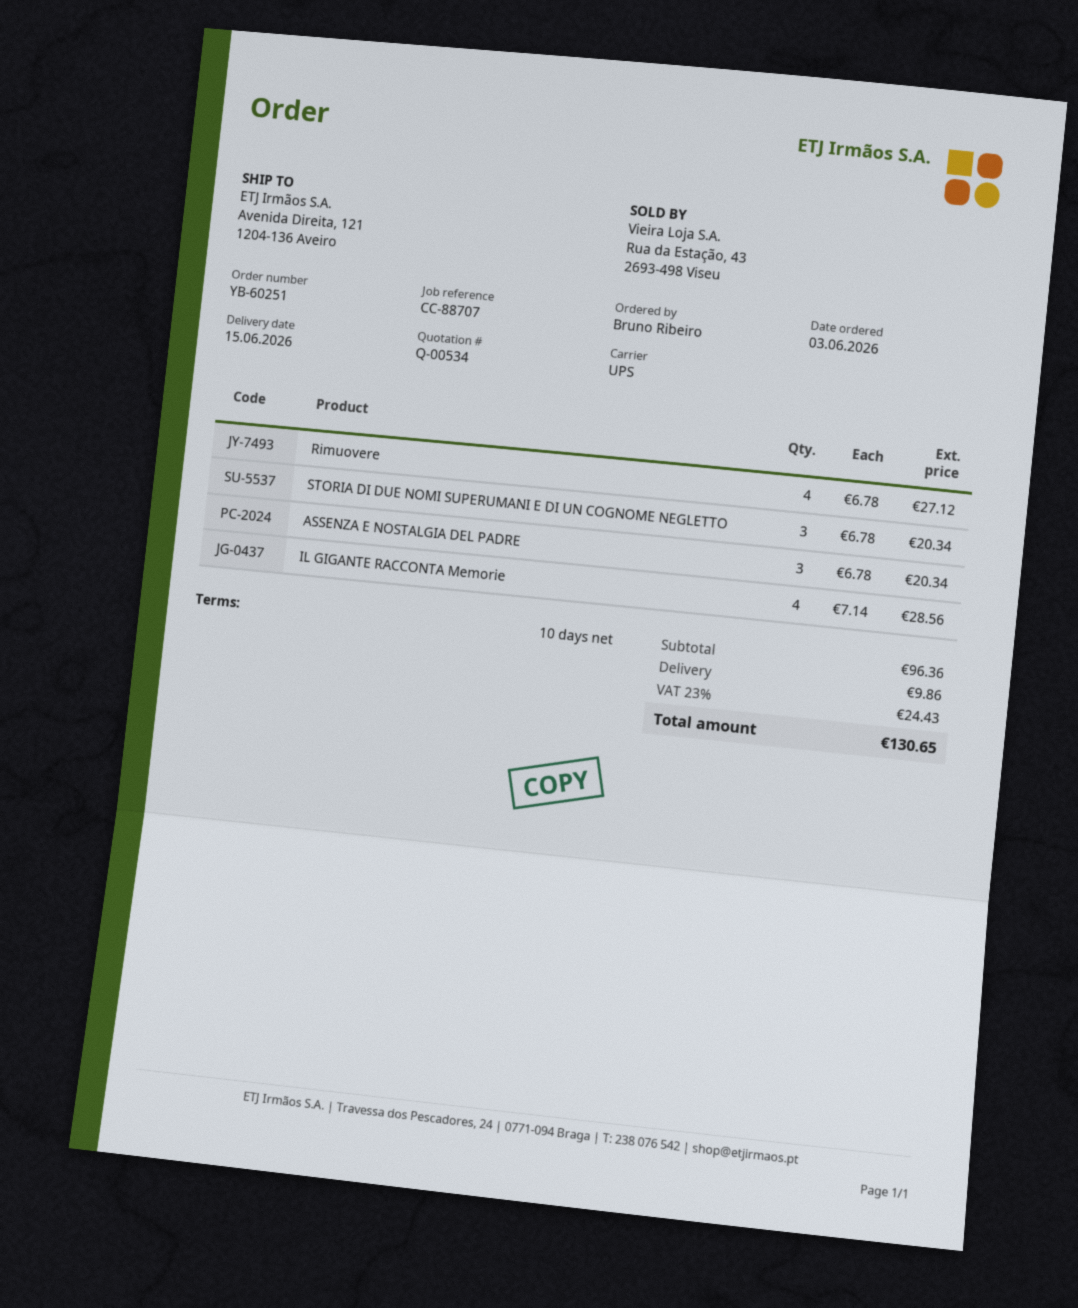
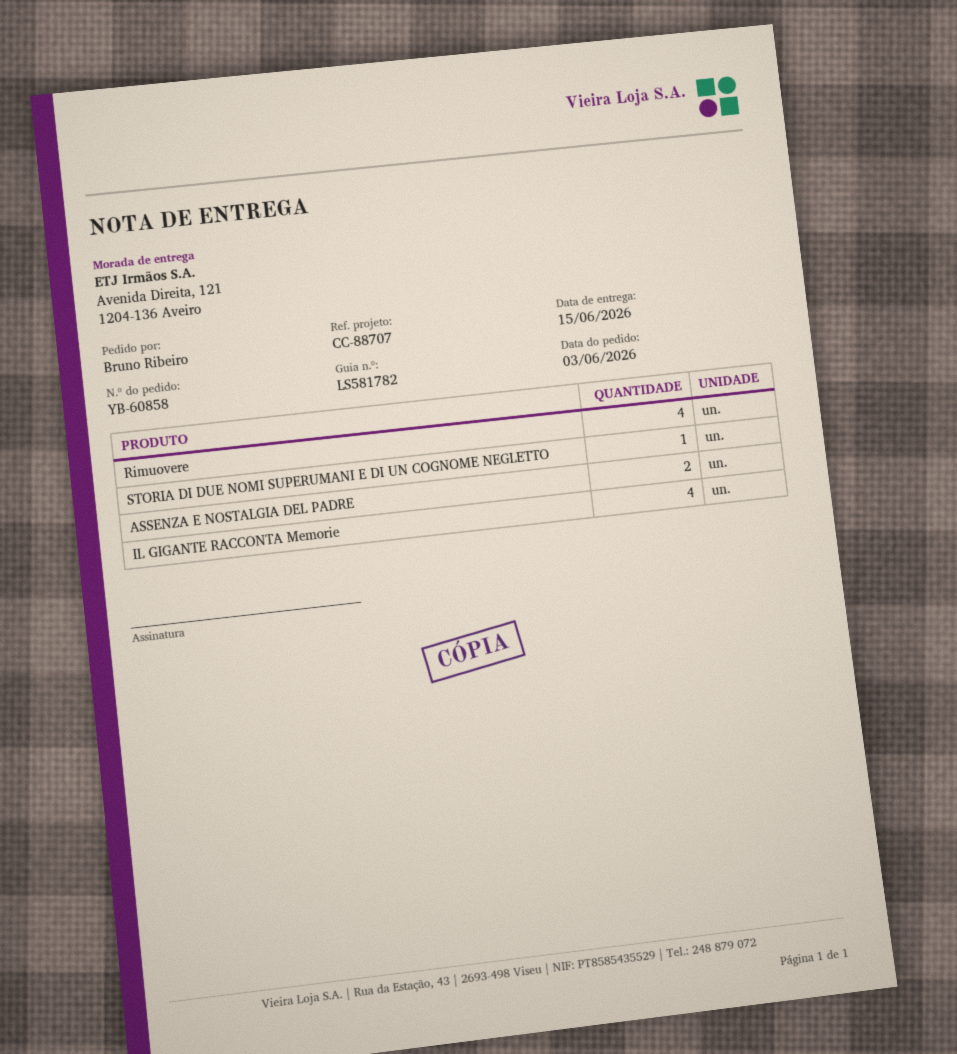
order number: YB-60251 -> YB-60858
STORIA DI DUE NOMI SUPERUMANI E DI UN COGNOME NEGLETTO: 3 -> 1
ASSENZA E NOSTALGIA DEL PADRE: 3 -> 2

